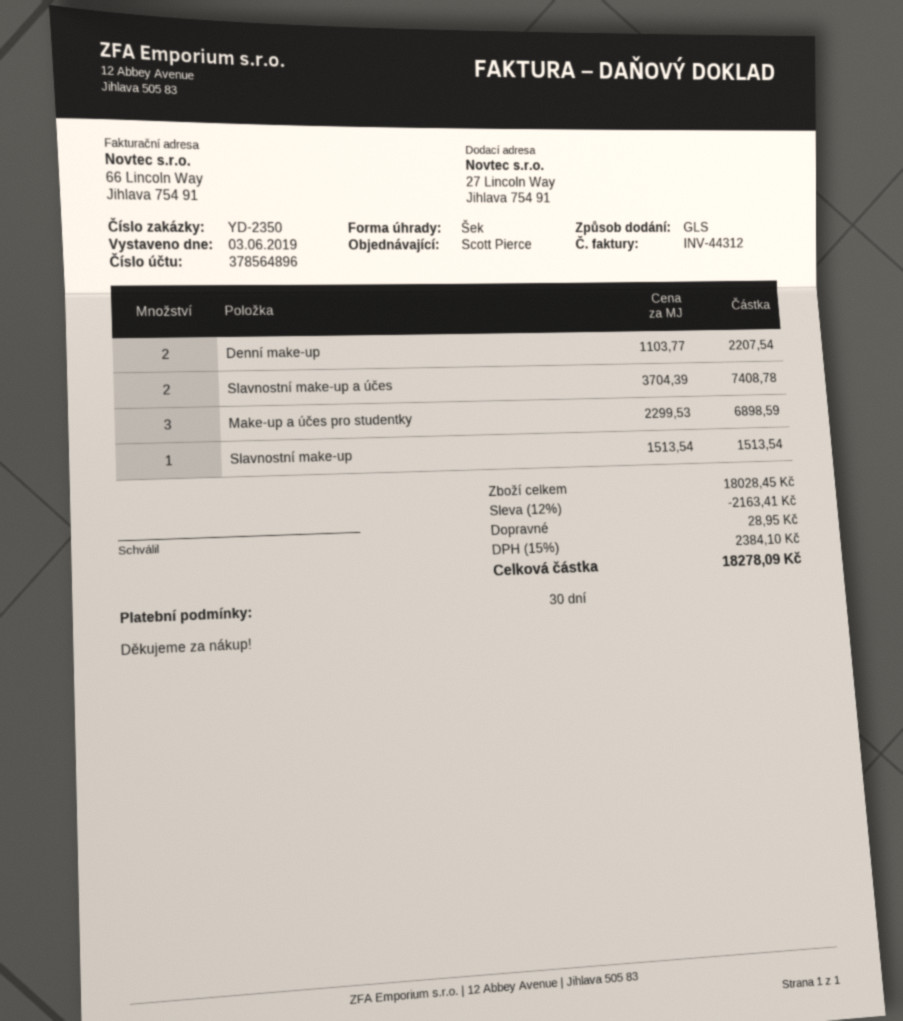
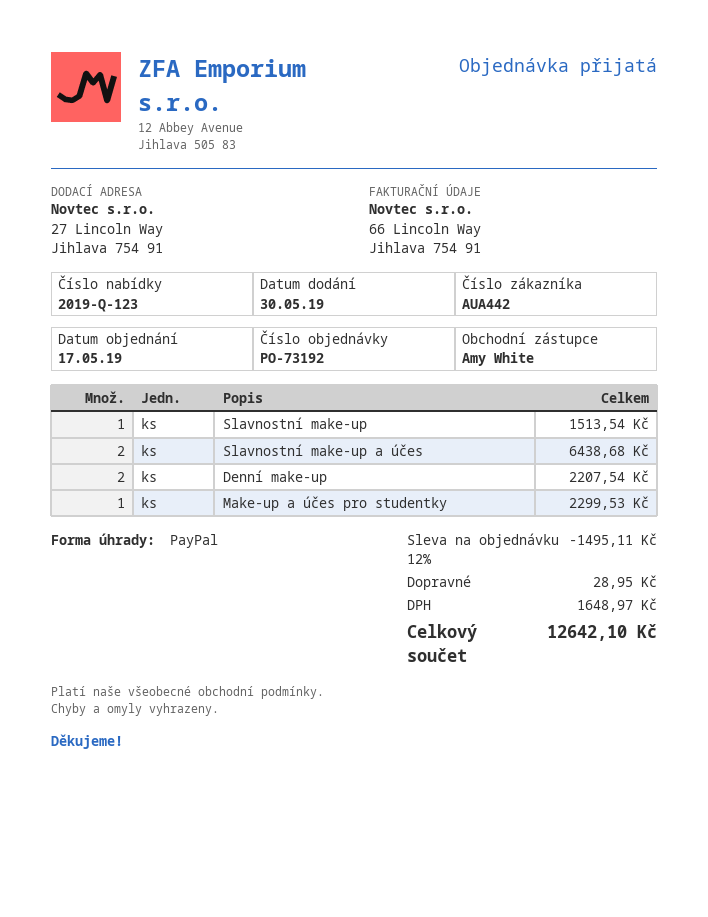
payment method: cheque -> PayPal
Slavnostní make-up a účes: 2 for 7408.78 -> 2 for 6438.68
Make-up a účes pro studentky: 3 for 6898.59 -> 1 for 2299.53
discount: 12% = 2163.41 -> 12% = 1495.11
tax: 2384.10 -> 1648.97
total: 18278.09 -> 12642.10

